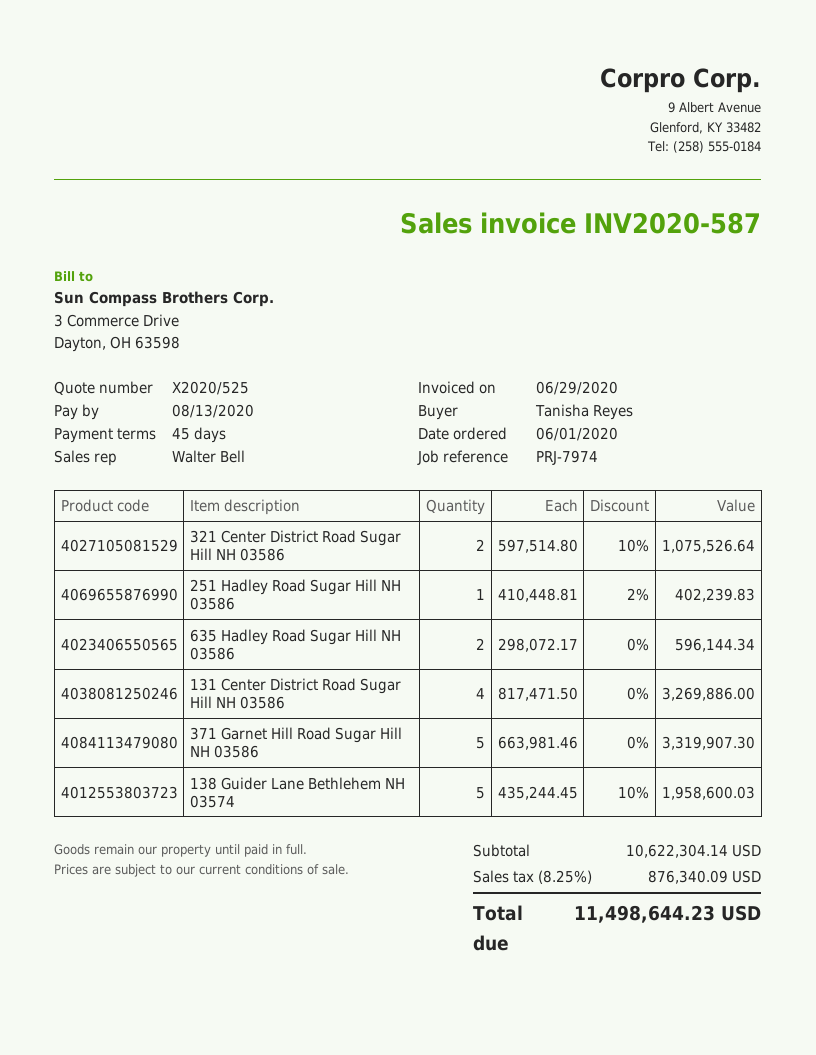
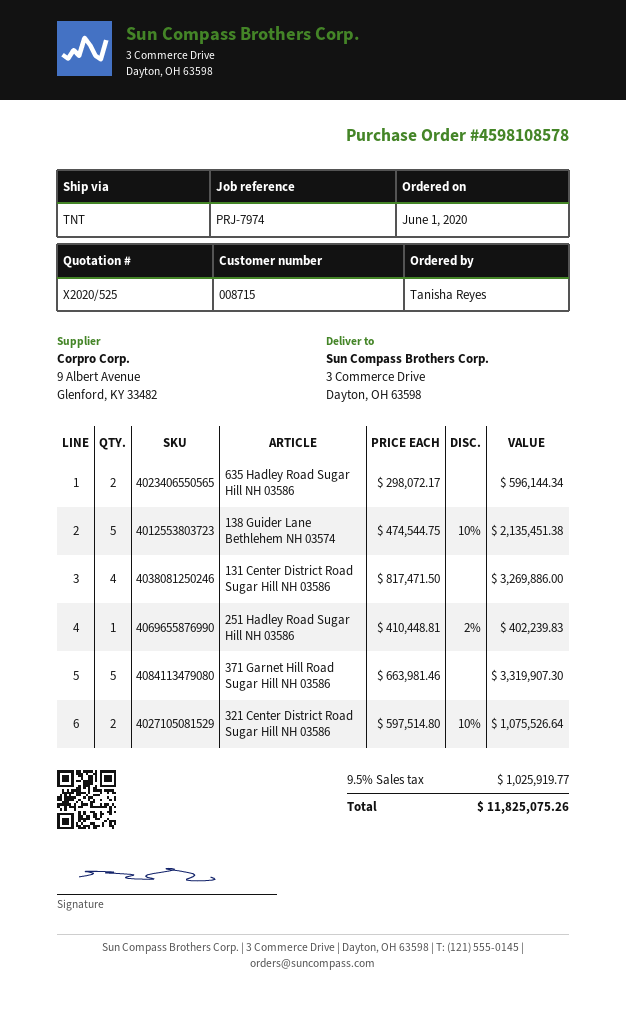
138 Guider Lane Bethlehem NH 03574: 5 x 435244.45 - 10% = 1958600.03 -> 5 x 474544.75 - 10% = 2135451.38
tax: 8.25% = 876340.09 -> 9.5% = 1025919.77
total: 11498644.23 -> 11825075.26

